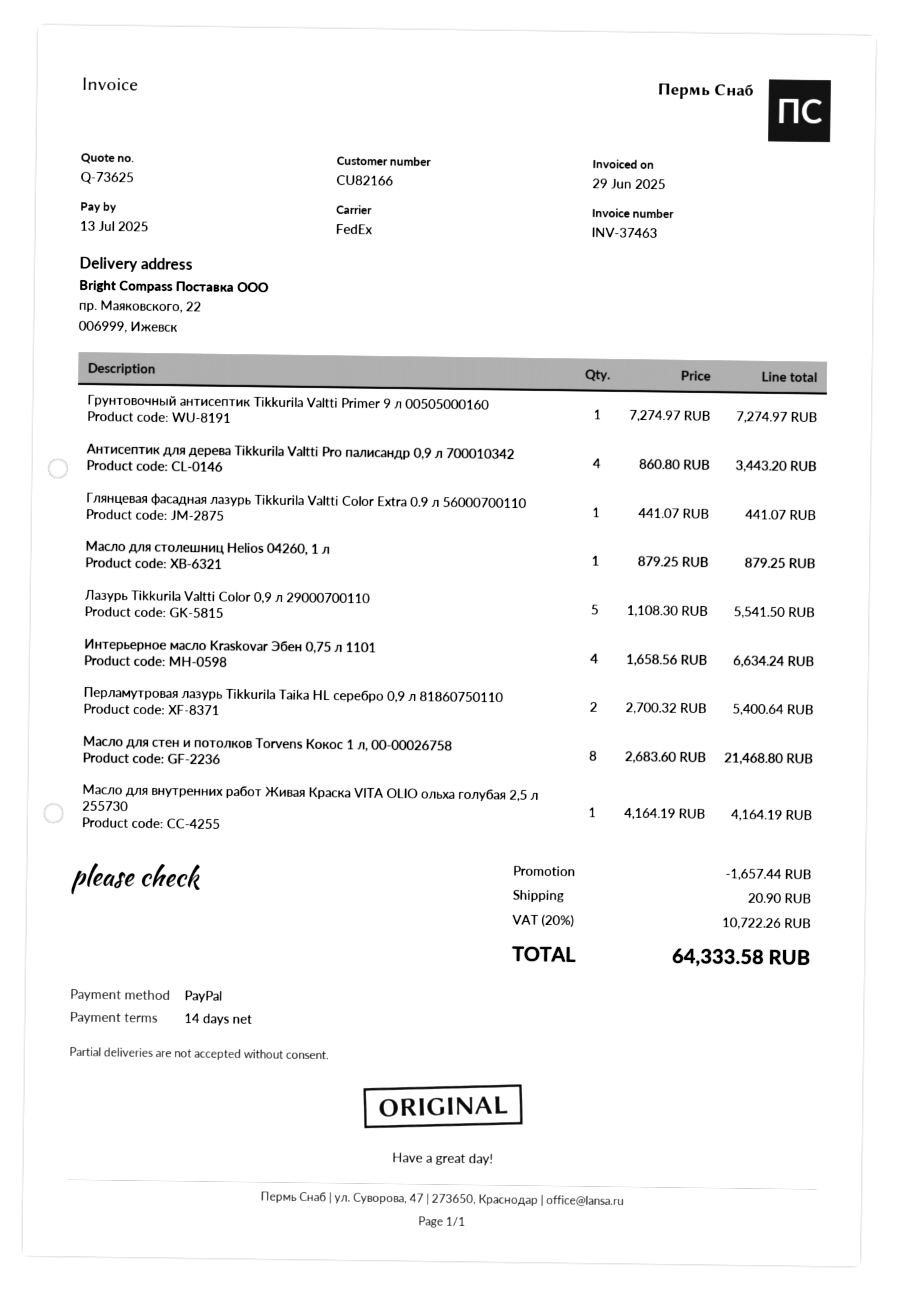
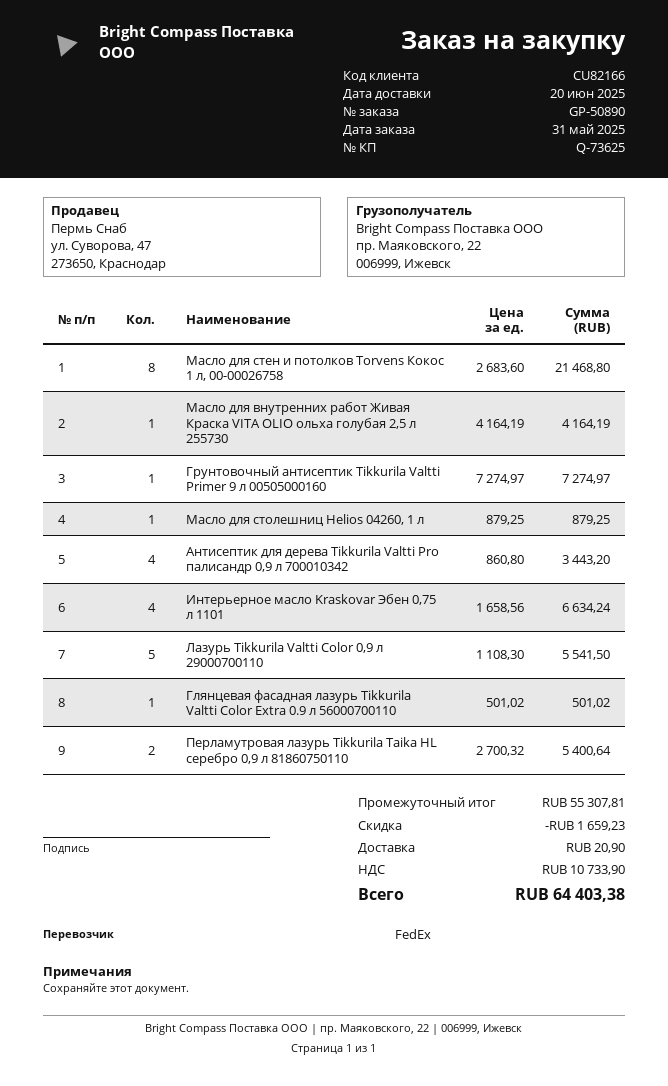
Глянцевая фасадная лазурь Tikkurila Valtti Color Extra 0.9 л 56000700110: 1 x 441.07 = 441.07 -> 1 x 501.02 = 501.02
discount: 1657.44 -> 1659.23
tax: 10722.26 -> 10733.90
total: 64333.58 -> 64403.38

